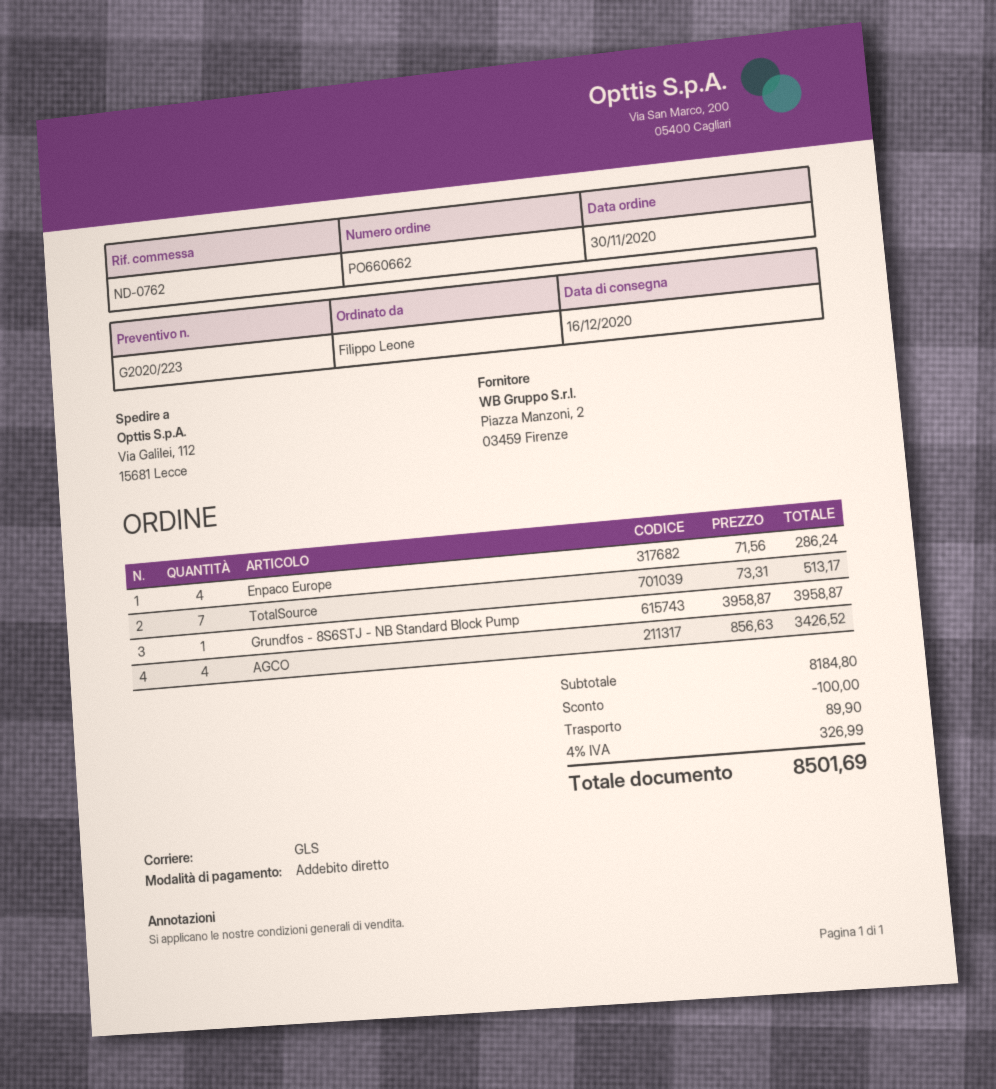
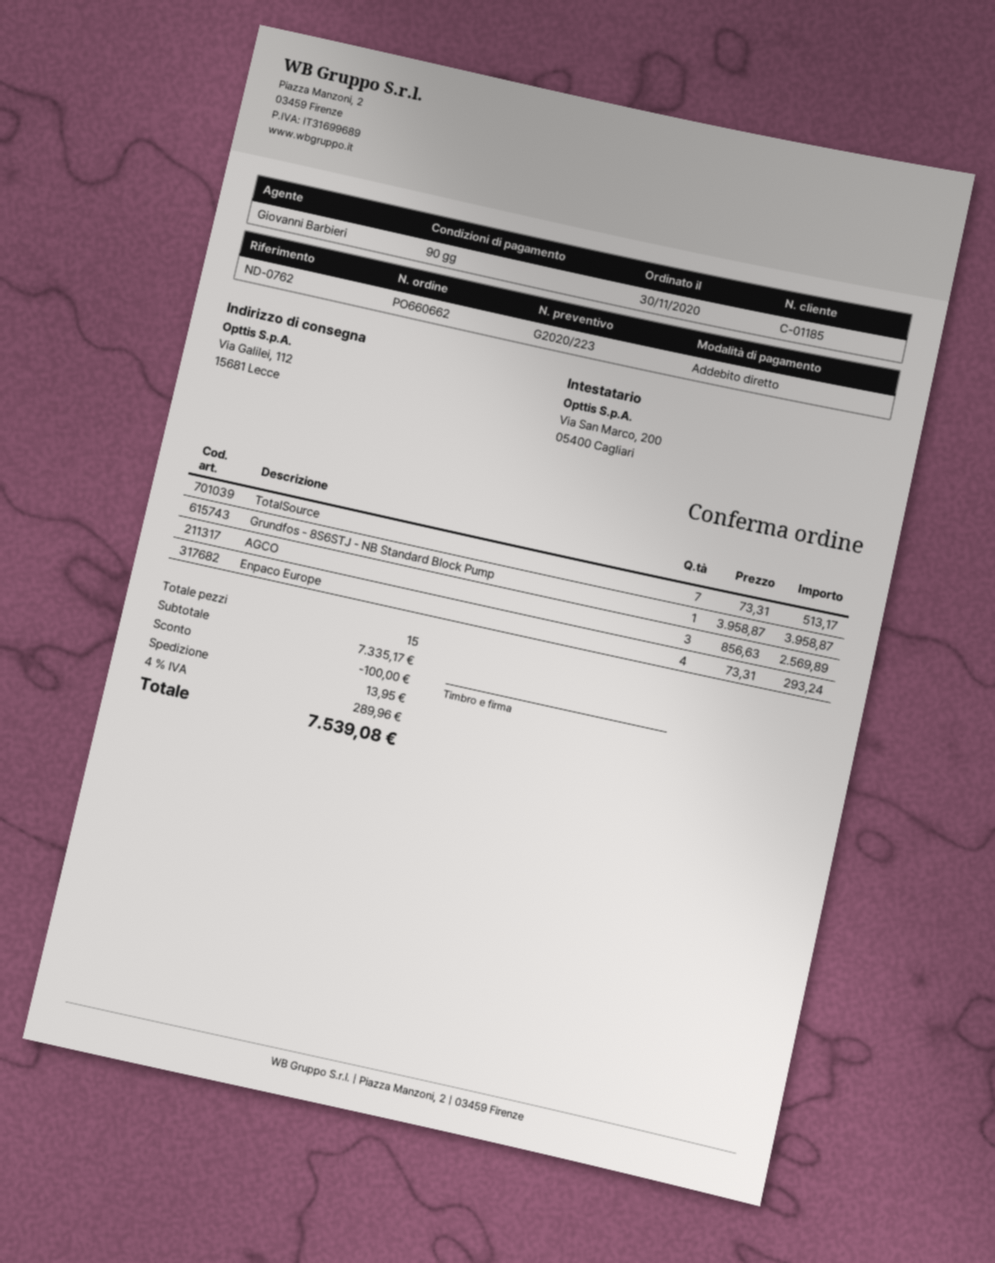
Enpaco Europe: 4 x 71.56 = 286.24 -> 4 x 73.31 = 293.24
AGCO: 4 x 856.63 = 3426.52 -> 3 x 856.63 = 2569.89
subtotal: 8184.80 -> 7335.17
shipping: 89.90 -> 13.95
tax: 4% = 326.99 -> 4% = 289.96
total: 8501.69 -> 7539.08

